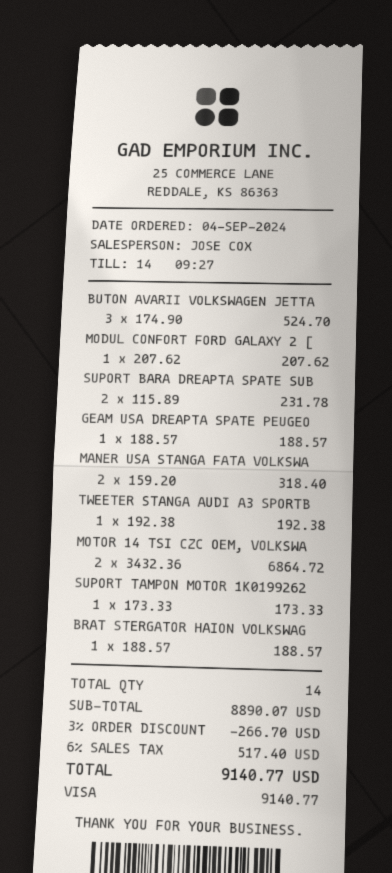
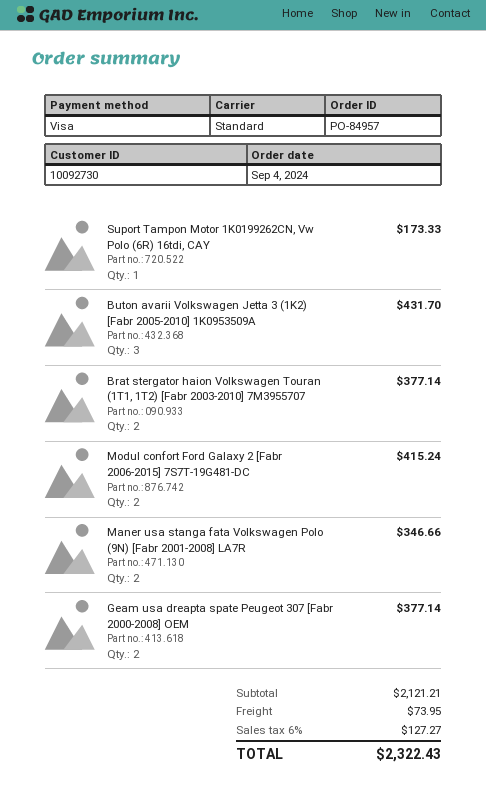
BUTON AVARII VOLKSWAGEN JETTA: 3 for 524.70 -> 3 for 431.70
MODUL CONFORT FORD GALAXY 2 [: 1 for 207.62 -> 2 for 415.24
SUPORT BARA DREAPTA SPATE SUB: 2 for 231.78 -> none
GEAM USA DREAPTA SPATE PEUGEO: 1 for 188.57 -> 2 for 377.14
MANER USA STANGA FATA VOLKSWA: 2 for 318.40 -> 2 for 346.66
TWEETER STANGA AUDI A3 SPORTB: 1 for 192.38 -> none
MOTOR 14 TSI CZC OEM, VOLKSWA: 2 for 6864.72 -> none
BRAT STERGATOR HAION VOLKSWAG: 1 for 188.57 -> 2 for 377.14
subtotal: 8890.07 -> 2121.21
discount: 3% = 266.70 -> none
shipping: none -> 73.95
tax: 6% = 517.40 -> 6% = 127.27
total: 9140.77 -> 2322.43

